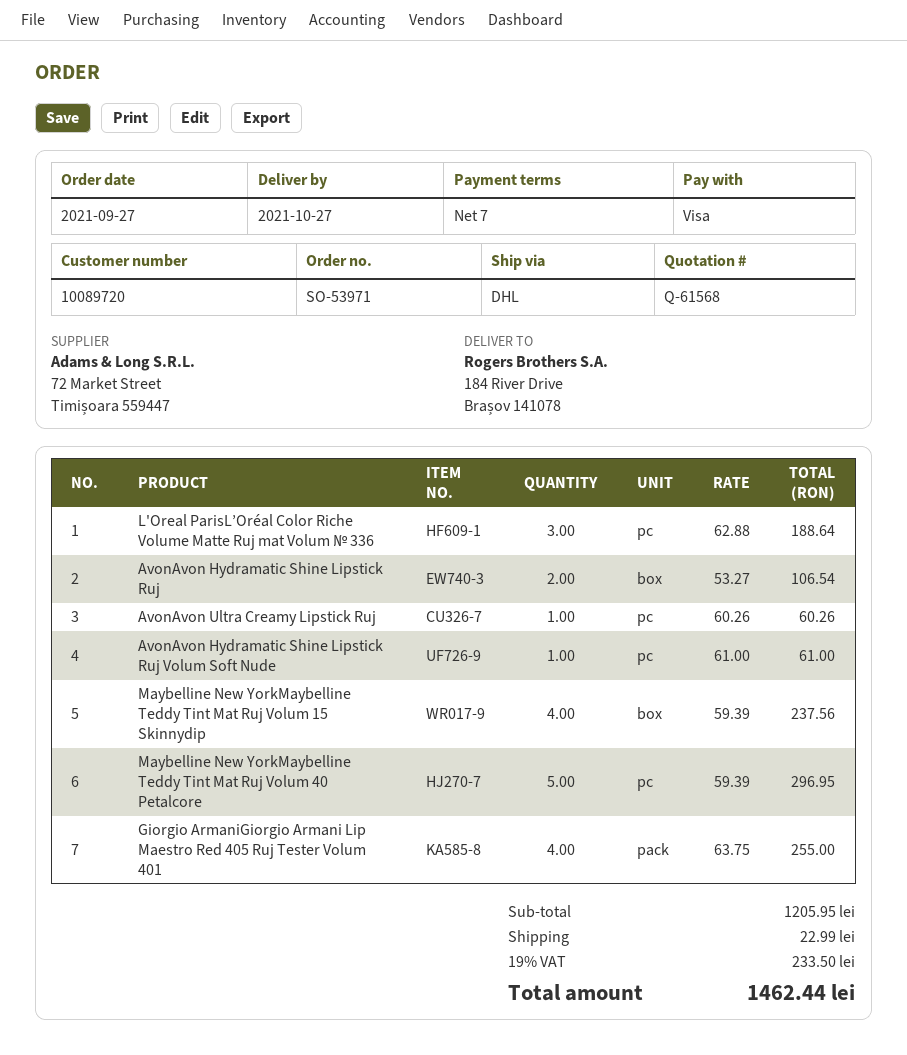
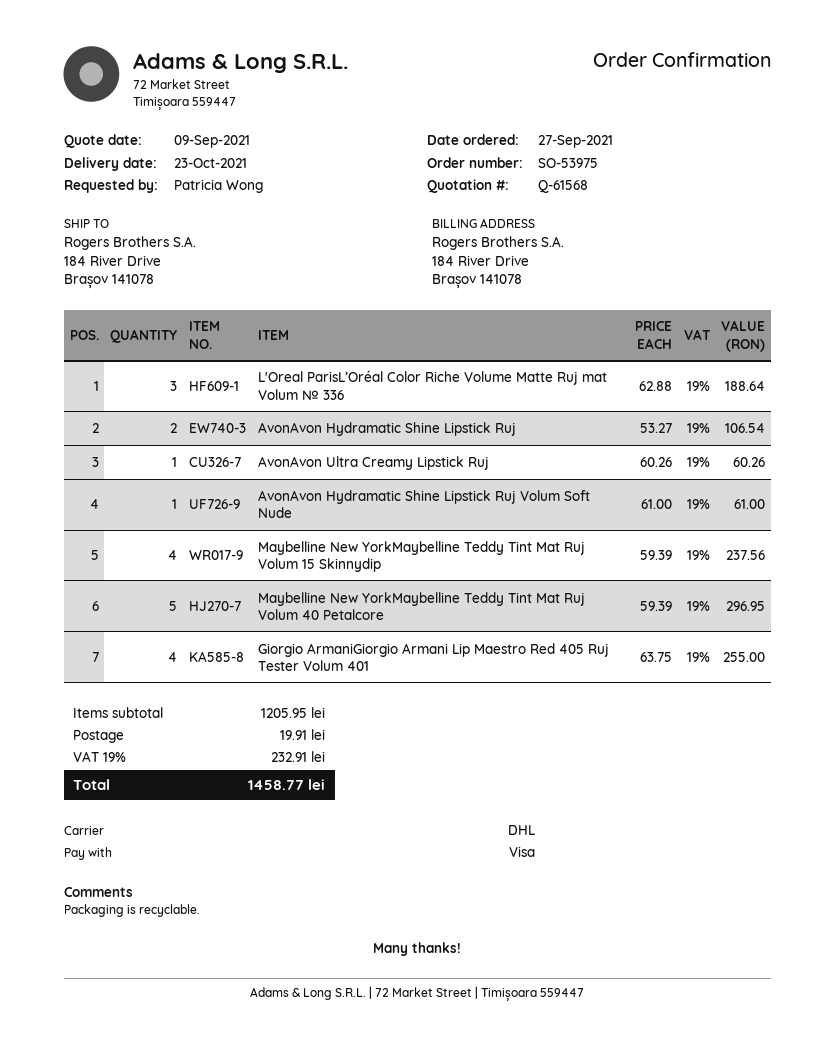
order number: SO-53971 -> SO-53975
delivery date: 2021-10-27 -> 2021-10-23
shipping: 22.99 -> 19.91
tax: 19% = 233.50 -> 19% = 232.91
total: 1462.44 -> 1458.77

